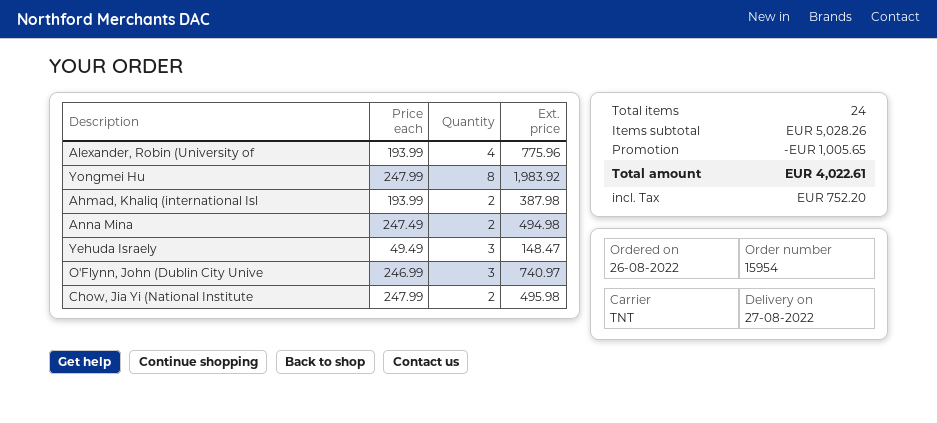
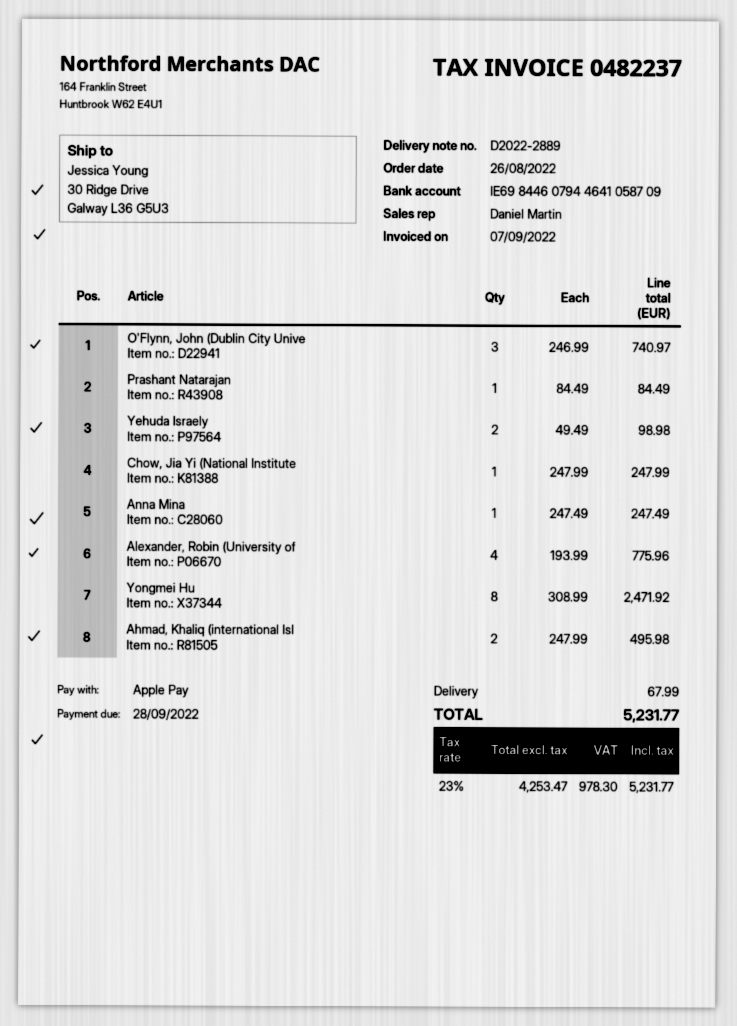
Yongmei Hu: 8 x 247.99 = 1983.92 -> 8 x 308.99 = 2471.92
Ahmad, Khaliq (international Isl: 2 x 193.99 = 387.98 -> 2 x 247.99 = 495.98
Anna Mina: 2 x 247.49 = 494.98 -> 1 x 247.49 = 247.49
Yehuda Israely: 3 x 49.49 = 148.47 -> 2 x 49.49 = 98.98
Chow, Jia Yi (National Institute: 2 x 247.99 = 495.98 -> 1 x 247.99 = 247.99
Prashant Natarajan: none -> 1 x 84.49 = 84.49
discount: 1005.65 -> none
shipping: none -> 67.99
tax: 752.20 -> 978.30
total: 4022.61 -> 5231.77

